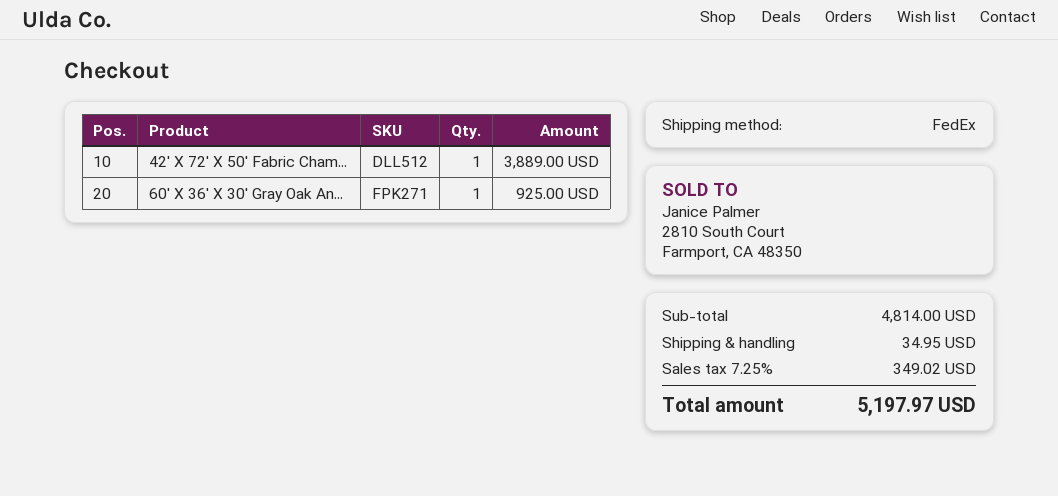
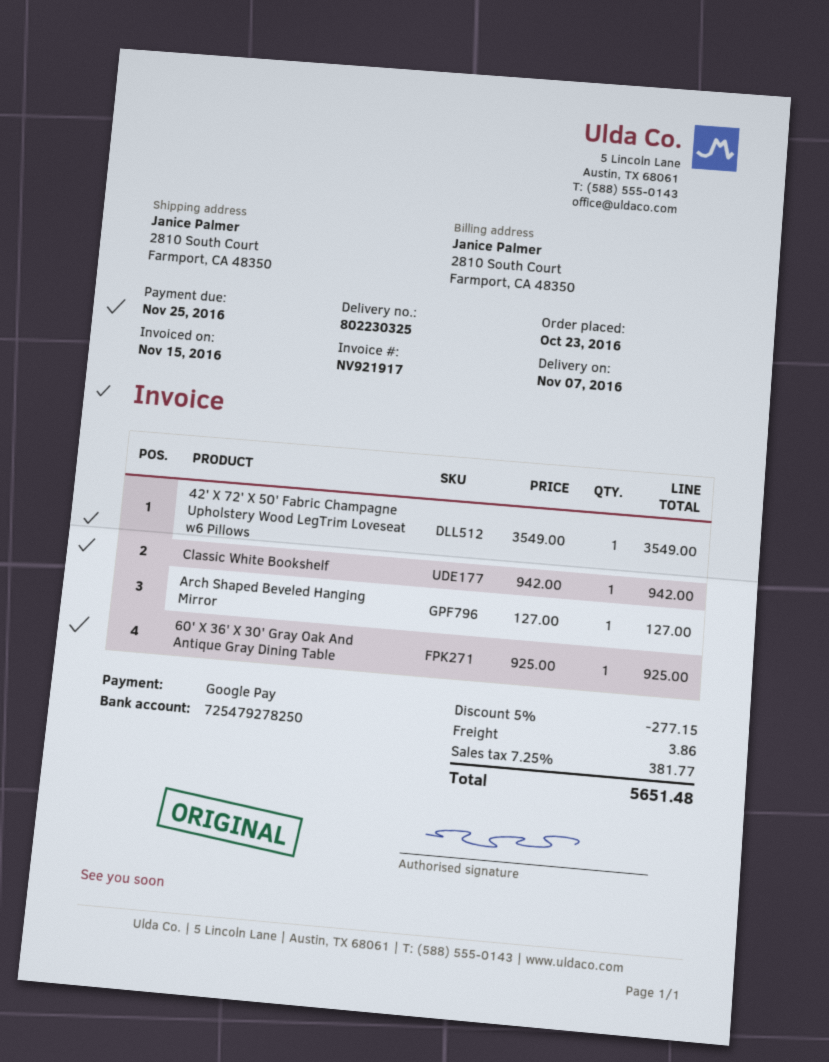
42' X 72' X 50' Fabric Cham...: 1 for 3889.00 -> 1 for 3549.00
Classic White Bookshelf: none -> 1 for 942.00
Arch Shaped Beveled Hanging Mirror: none -> 1 for 127.00
discount: none -> 5% = 277.15
shipping: 34.95 -> 3.86
tax: 7.25% = 349.02 -> 7.25% = 381.77
total: 5197.97 -> 5651.48

